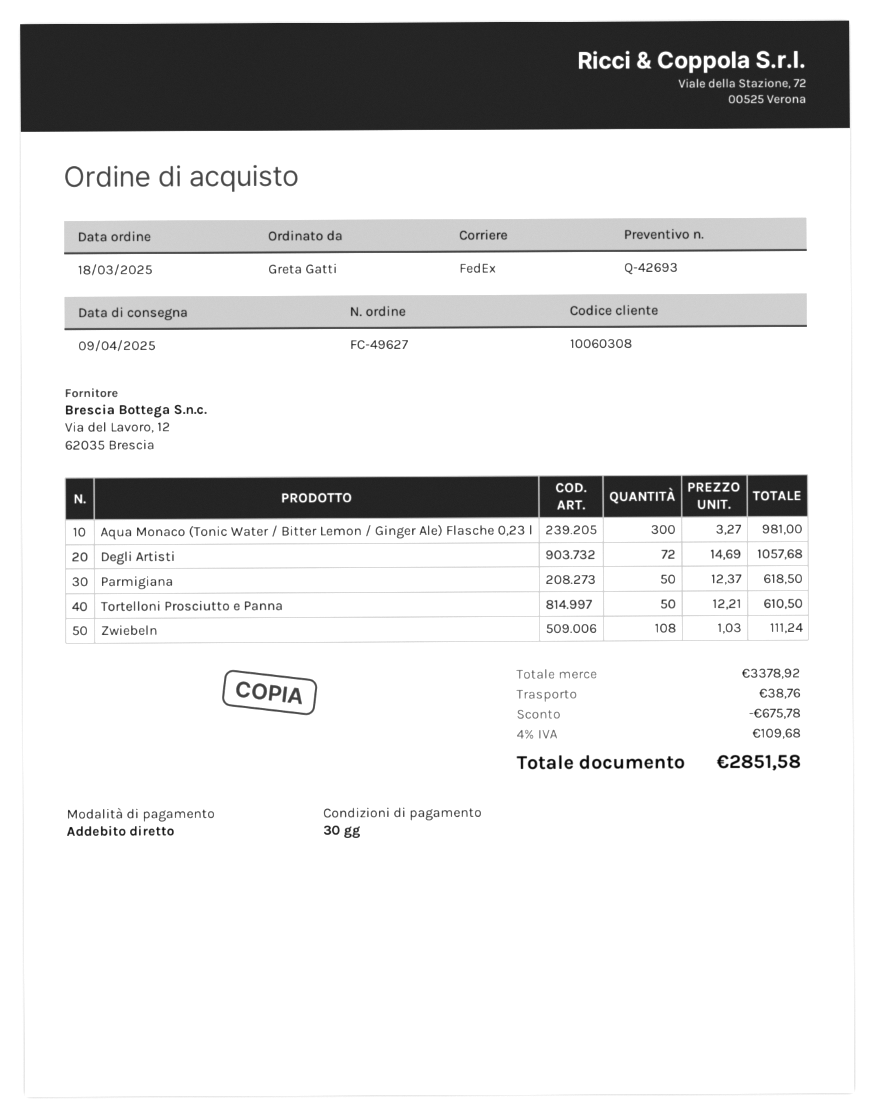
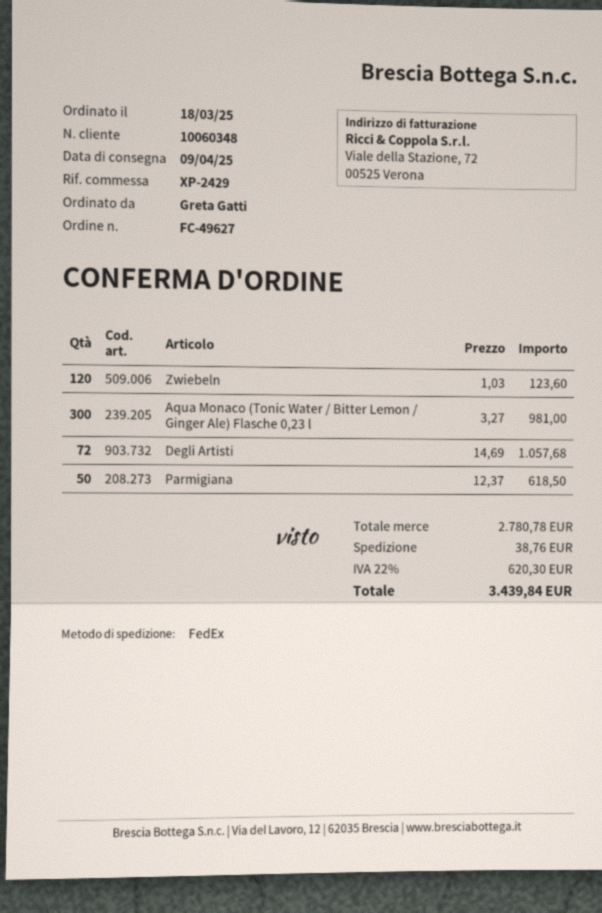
customer number: 10060308 -> 10060348
Tortelloni Prosciutto e Panna: 50 x 12.21 = 610.50 -> none
Zwiebeln: 108 x 1.03 = 111.24 -> 120 x 1.03 = 123.60
subtotal: 3378.92 -> 2780.78
discount: 675.78 -> none
tax: 4% = 109.68 -> 22% = 620.30
total: 2851.58 -> 3439.84

